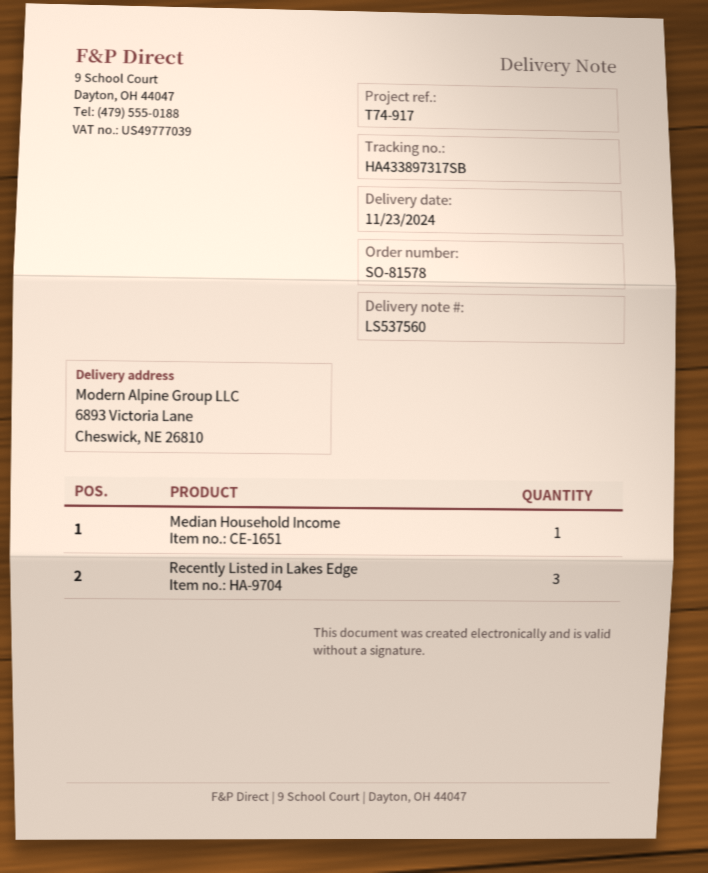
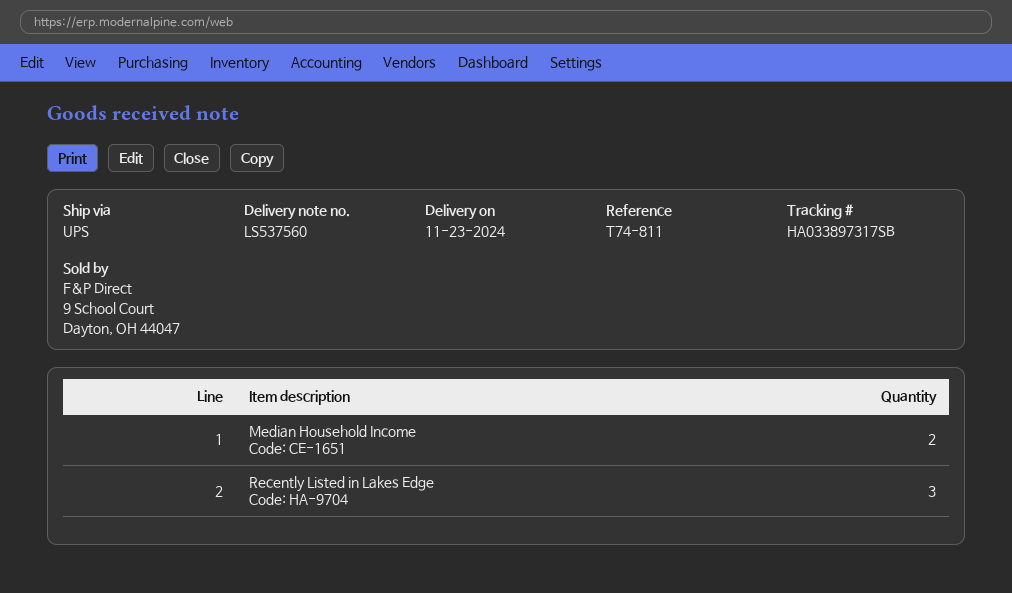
reference: T74-917 -> T74-811
tracking number: HA433897317SB -> HA033897317SB
Median Household Income: 1 -> 2

